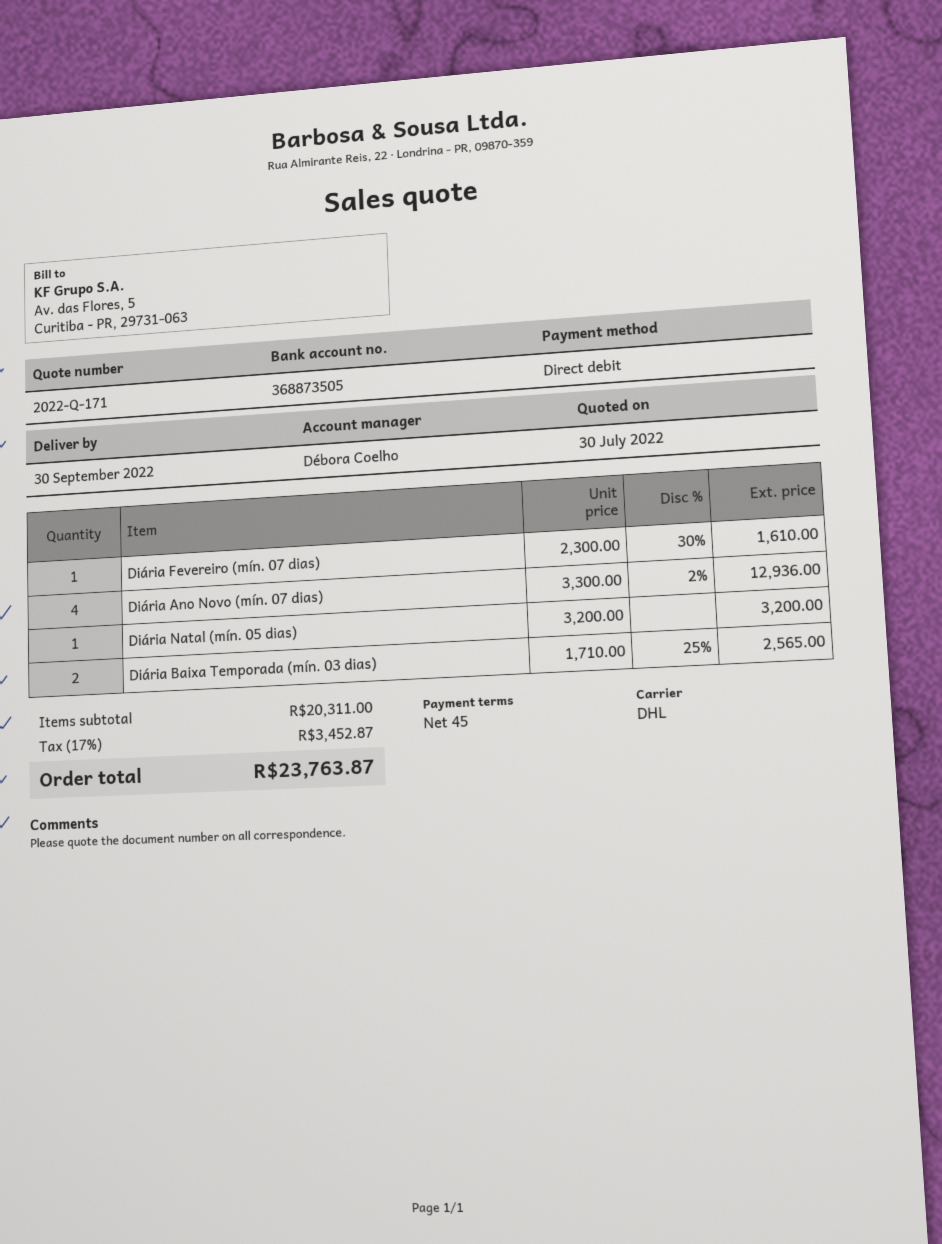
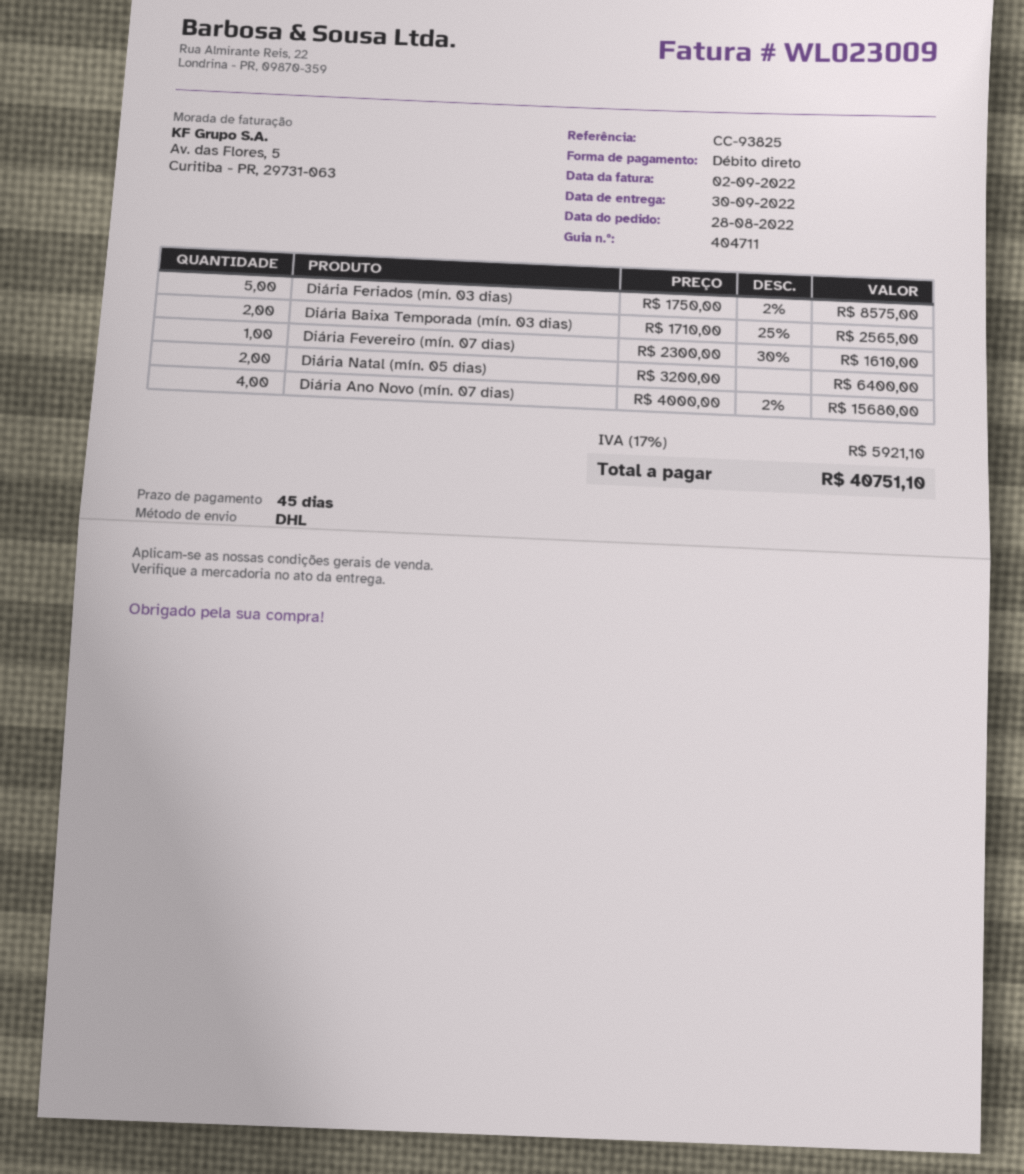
Diária Ano Novo (mín. 07 dias): 4 x 3300.00 - 2% = 12936.00 -> 4 x 4000.00 - 2% = 15680.00
Diária Natal (mín. 05 dias): 1 x 3200.00 = 3200.00 -> 2 x 3200.00 = 6400.00
Diária Feriados (mín. 03 dias): none -> 5 x 1750.00 - 2% = 8575.00
tax: 17% = 3452.87 -> 17% = 5921.10
total: 23763.87 -> 40751.10

